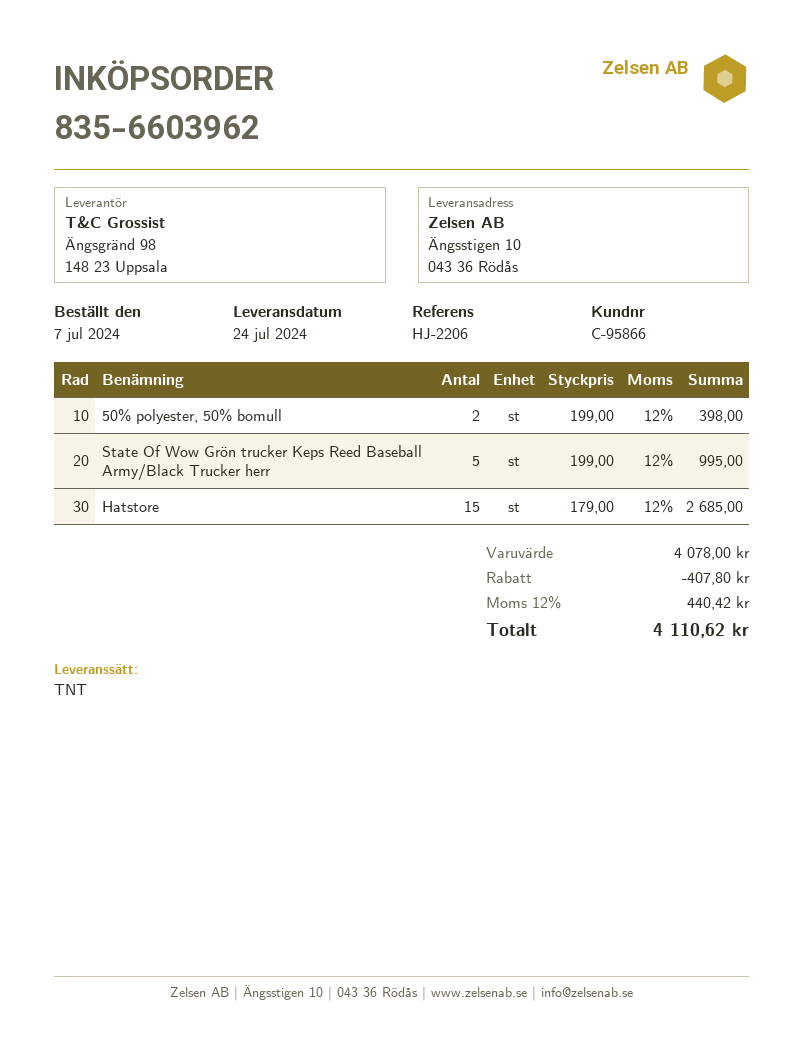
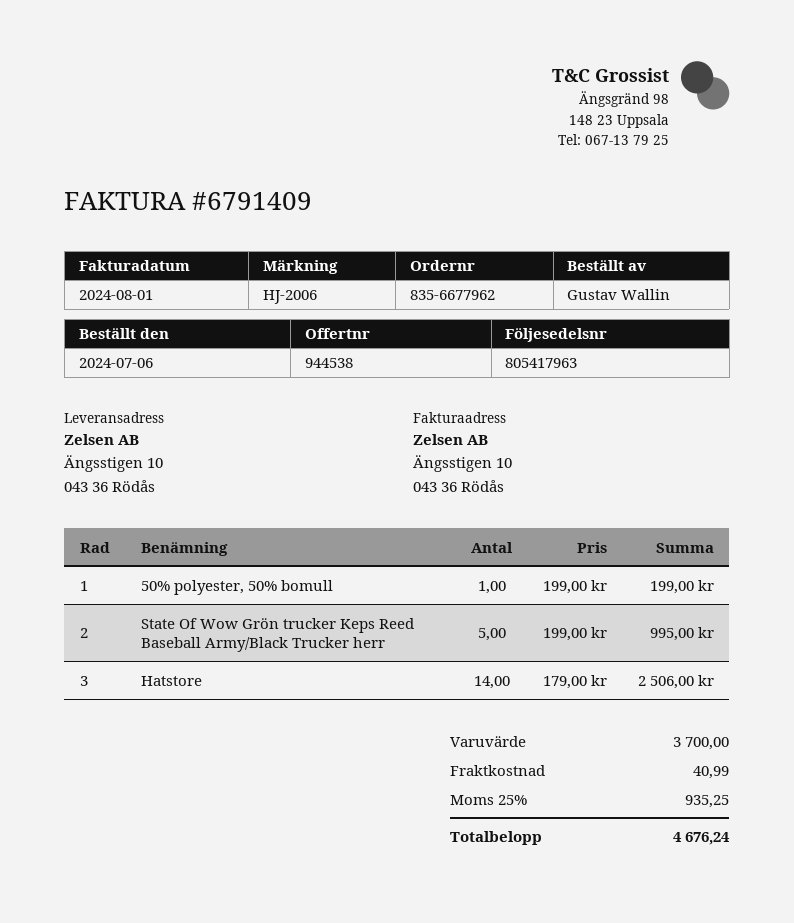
order number: 835-6603962 -> 835-6677962
order date: 2024-07-07 -> 2024-07-06
reference: HJ-2206 -> HJ-2006
50% polyester, 50% bomull: 2 x 199.00 = 398.00 -> 1 x 199.00 = 199.00
Hatstore: 15 x 179.00 = 2685.00 -> 14 x 179.00 = 2506.00
subtotal: 4078.00 -> 3700.00
discount: 407.80 -> none
shipping: none -> 40.99
tax: 12% = 440.42 -> 25% = 935.25
total: 4110.62 -> 4676.24

